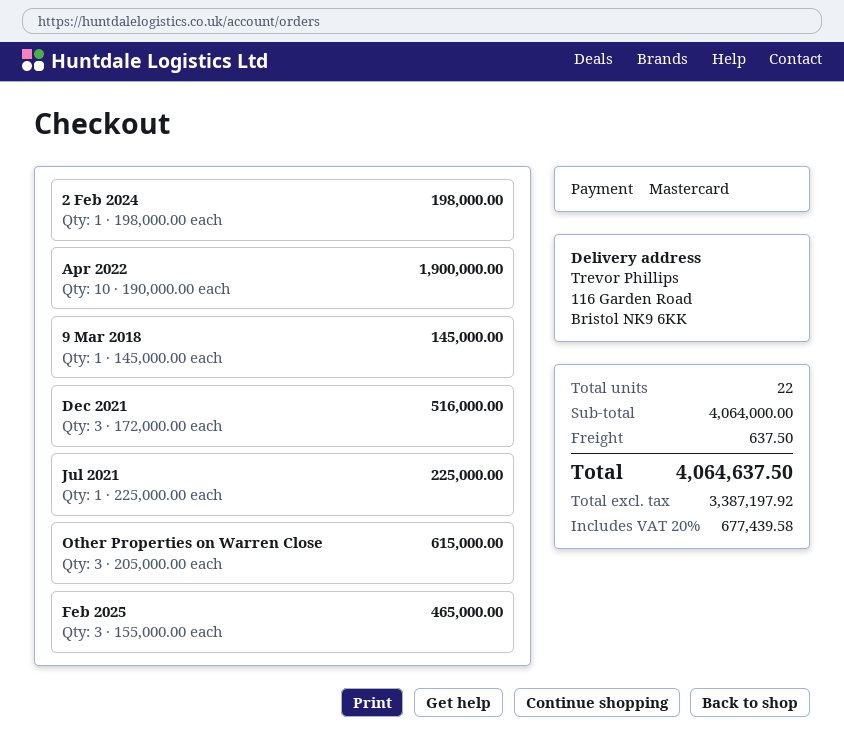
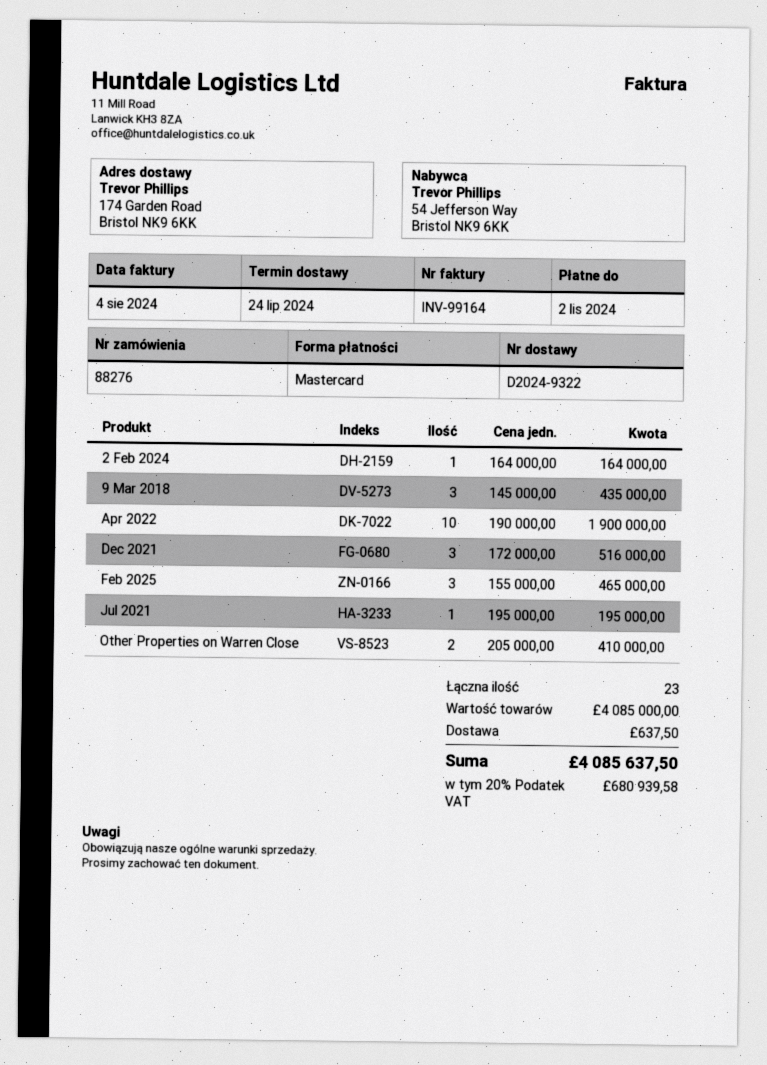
ship to: 116 Garden Road, Bristol NK9 6KK -> 174 Garden Road, Bristol NK9 6KK
2 Feb 2024: 1 x 198000.00 = 198000.00 -> 1 x 164000.00 = 164000.00
9 Mar 2018: 1 x 145000.00 = 145000.00 -> 3 x 145000.00 = 435000.00
Jul 2021: 1 x 225000.00 = 225000.00 -> 1 x 195000.00 = 195000.00
Other Properties on Warren Close: 3 x 205000.00 = 615000.00 -> 2 x 205000.00 = 410000.00
total quantity: 22 -> 23
subtotal: 4064000.00 -> 4085000.00
tax: 20% = 677439.58 -> 20% = 680939.58
total: 4064637.50 -> 4085637.50

